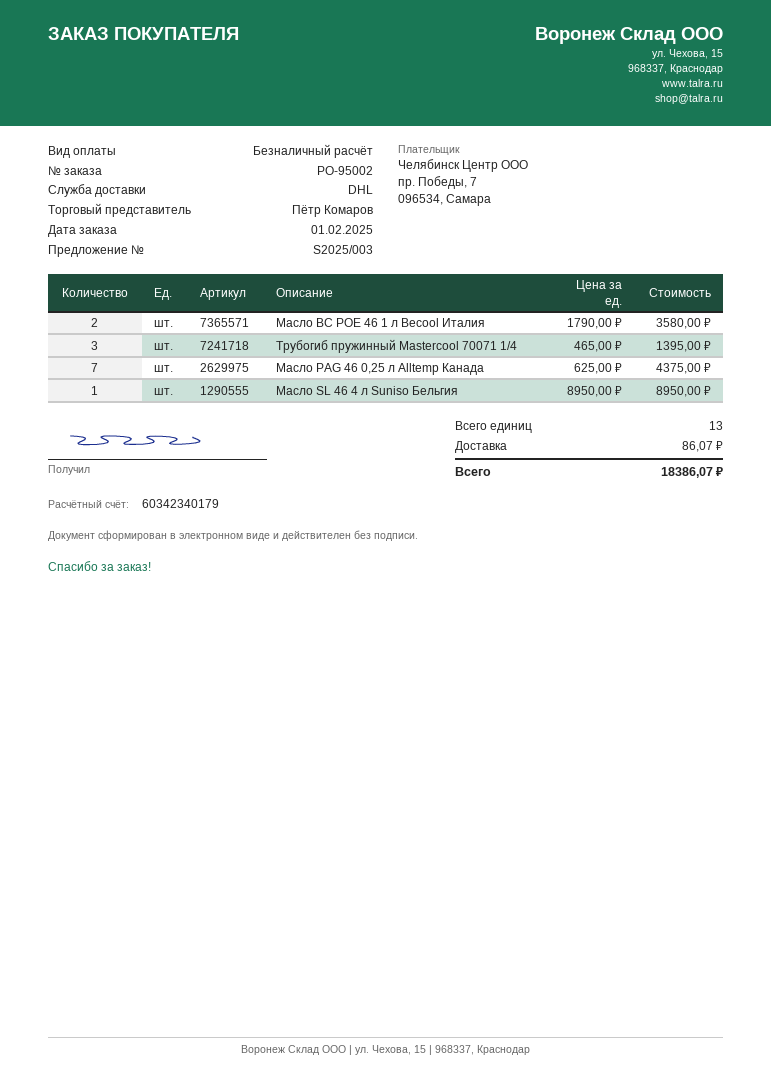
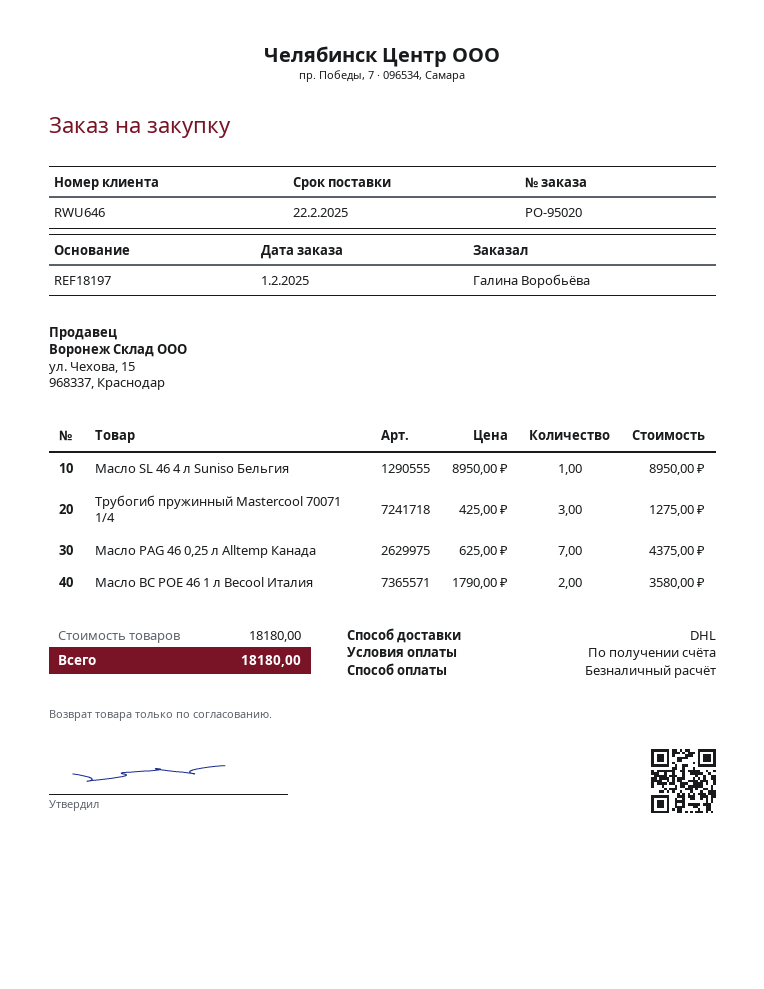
order number: PO-95002 -> PO-95020
Трубогиб пружинный Mastercool 70071 1/4: 3 x 465.00 = 1395.00 -> 3 x 425.00 = 1275.00
shipping: 86.07 -> none
total: 18386.07 -> 18180.00

